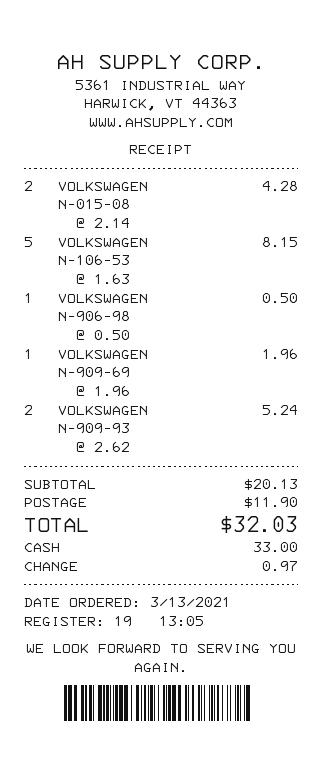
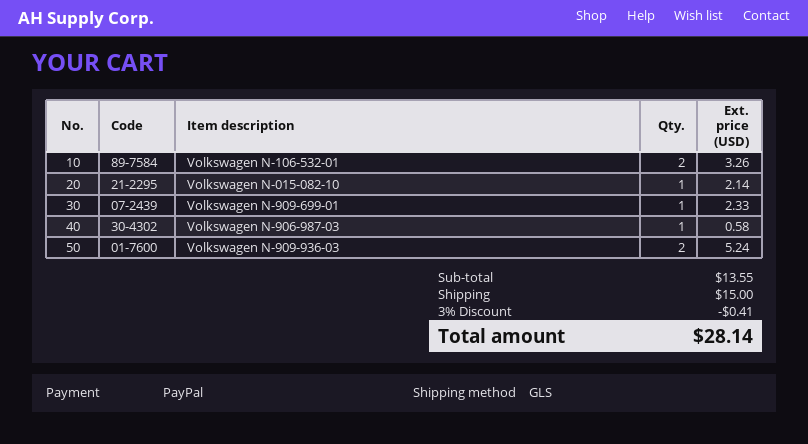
payment method: cash -> PayPal
VOLKSWAGEN N-015-08: 2 for 4.28 -> 1 for 2.14
VOLKSWAGEN N-106-53: 5 for 8.15 -> 2 for 3.26
VOLKSWAGEN N-906-98: 1 for 0.50 -> 1 for 0.58
VOLKSWAGEN N-909-69: 1 for 1.96 -> 1 for 2.33
subtotal: 20.13 -> 13.55
discount: none -> 3% = 0.41
shipping: 11.90 -> 15.00
total: 32.03 -> 28.14

